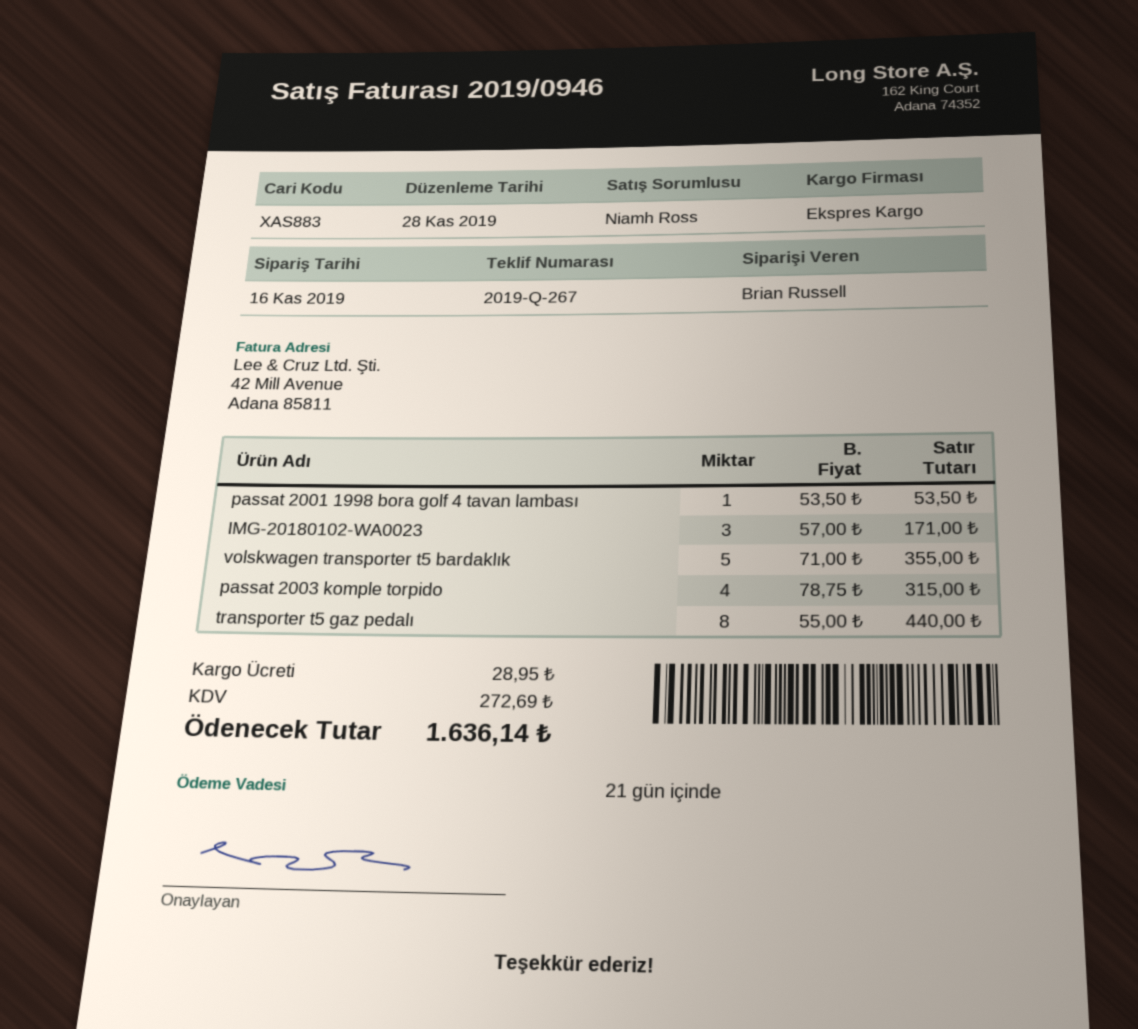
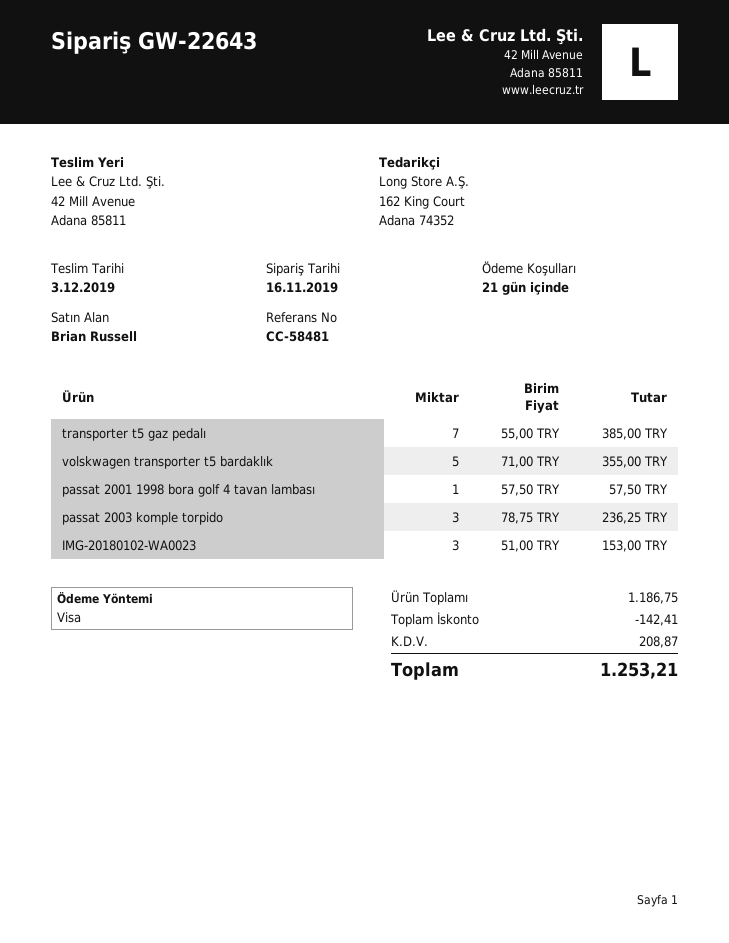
passat 2001 1998 bora golf 4 tavan lambası: 1 x 53.50 = 53.50 -> 1 x 57.50 = 57.50
IMG-20180102-WA0023: 3 x 57.00 = 171.00 -> 3 x 51.00 = 153.00
passat 2003 komple torpido: 4 x 78.75 = 315.00 -> 3 x 78.75 = 236.25
transporter t5 gaz pedalı: 8 x 55.00 = 440.00 -> 7 x 55.00 = 385.00
discount: none -> 142.41
shipping: 28.95 -> none
tax: 272.69 -> 208.87
total: 1636.14 -> 1253.21

